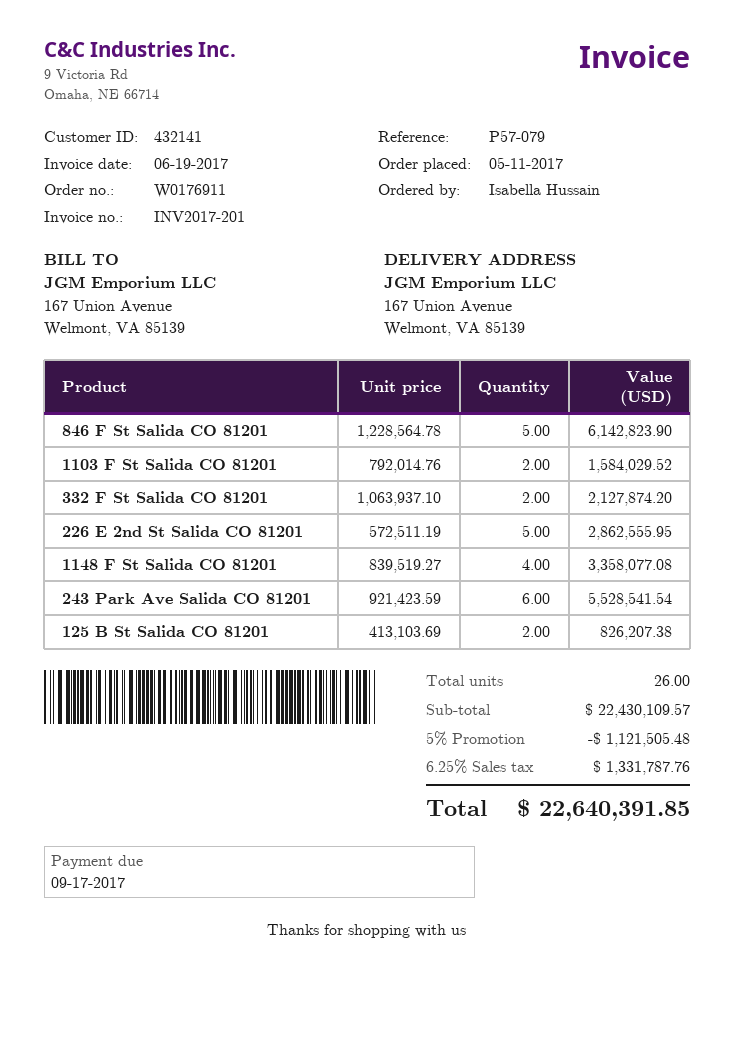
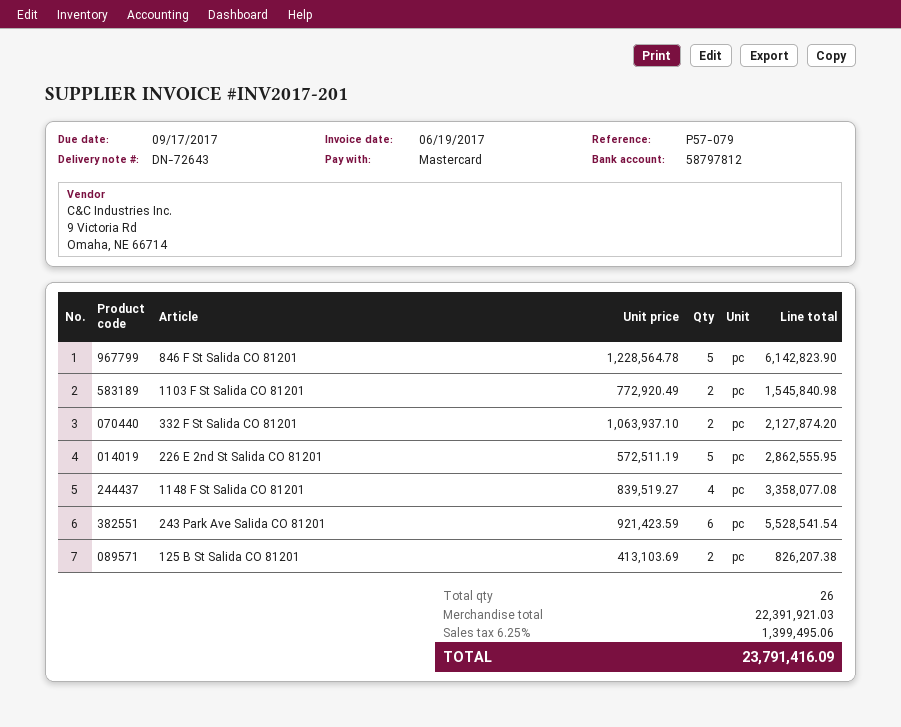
1103 F St Salida CO 81201: 2 x 792014.76 = 1584029.52 -> 2 x 772920.49 = 1545840.98
subtotal: 22430109.57 -> 22391921.03
discount: 5% = 1121505.48 -> none
tax: 6.25% = 1331787.76 -> 6.25% = 1399495.06
total: 22640391.85 -> 23791416.09

